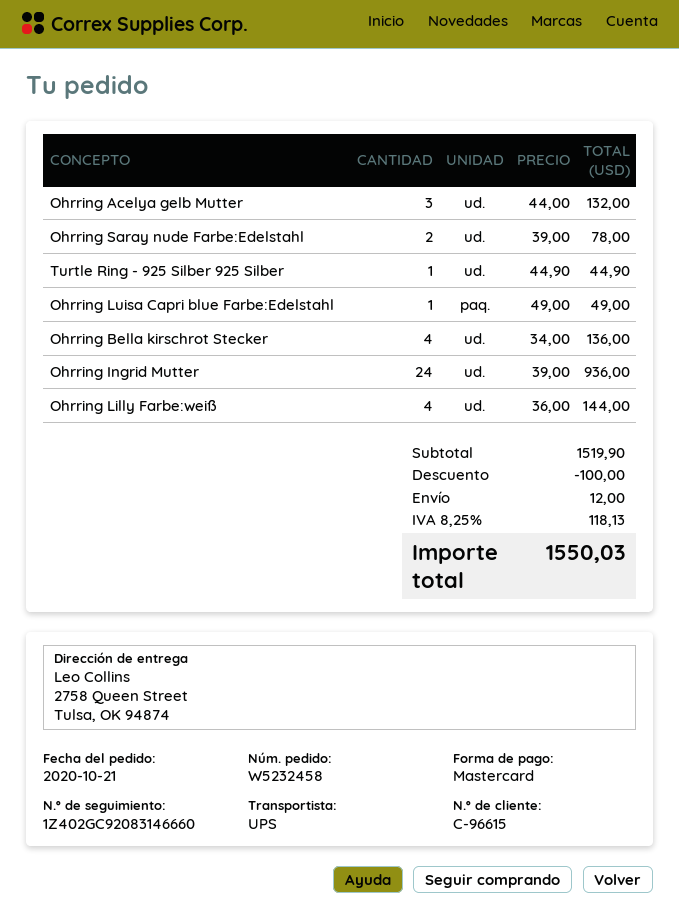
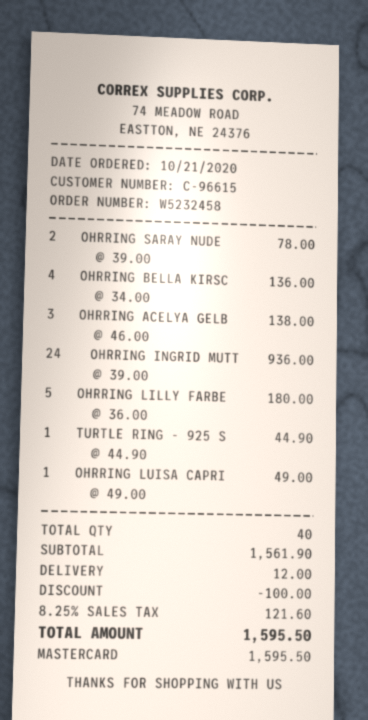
Ohrring Acelya gelb Mutter: 3 x 44.00 = 132.00 -> 3 x 46.00 = 138.00
Ohrring Lilly Farbe:weiß: 4 x 36.00 = 144.00 -> 5 x 36.00 = 180.00
subtotal: 1519.90 -> 1561.90
tax: 8.25% = 118.13 -> 8.25% = 121.60
total: 1550.03 -> 1595.50

